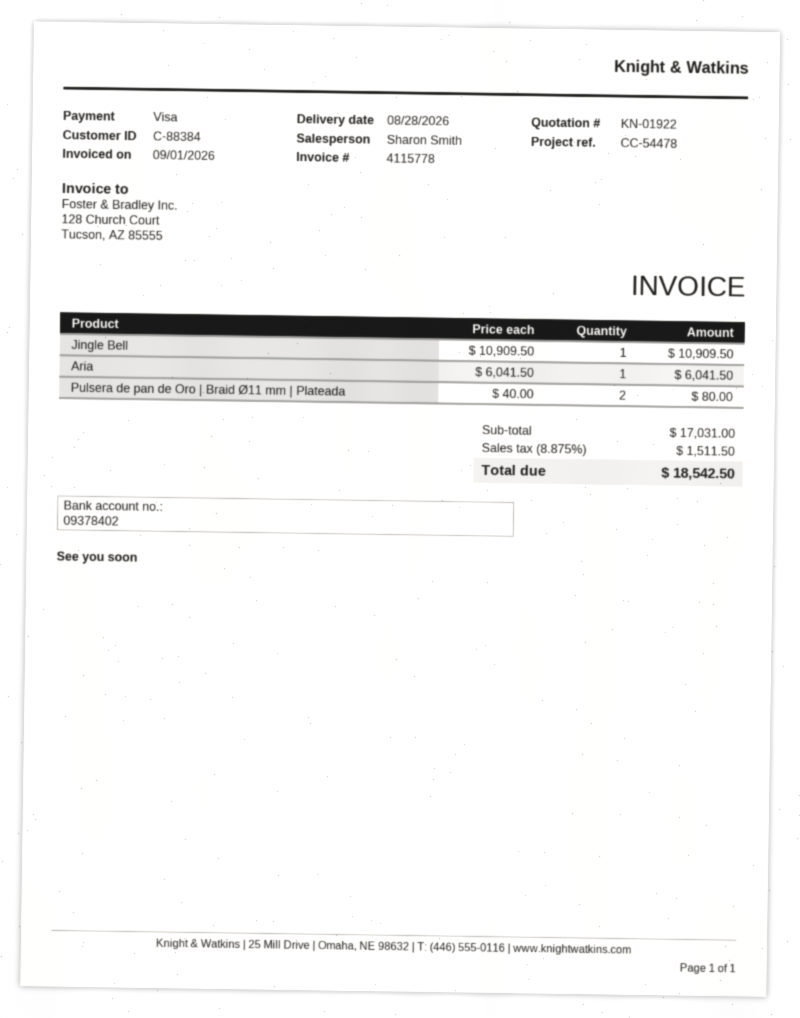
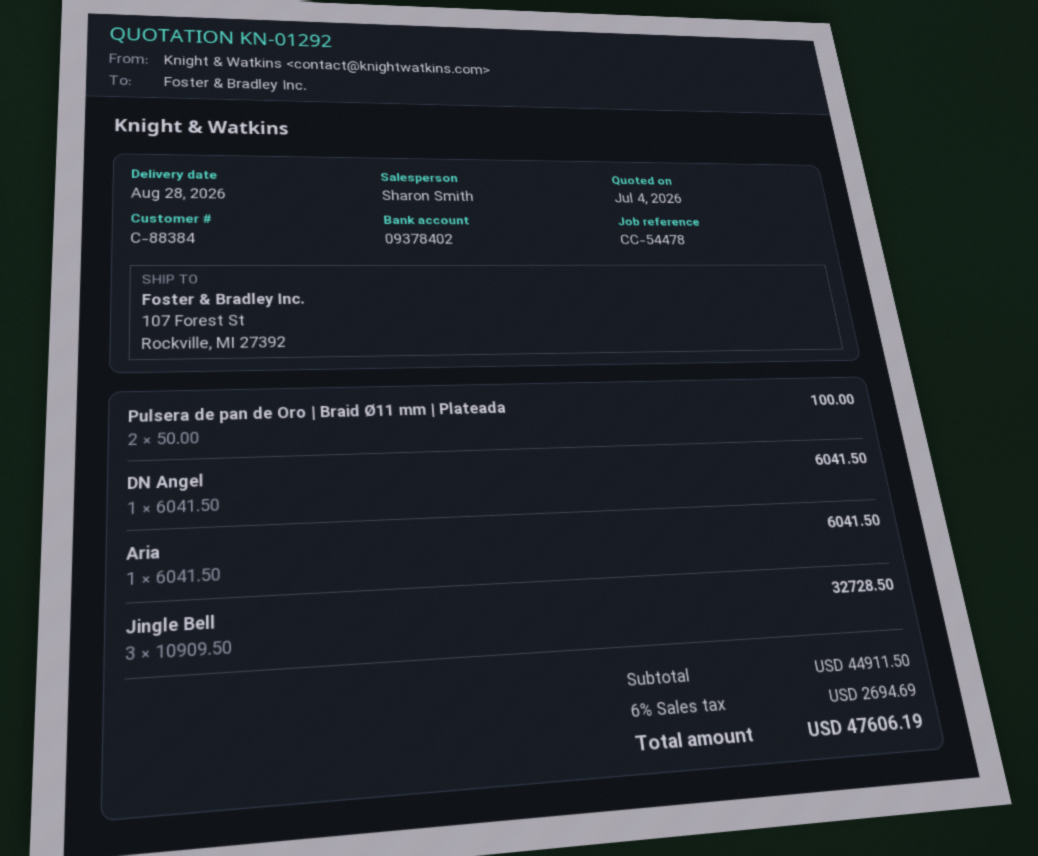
quote number: KN-01922 -> KN-01292
Jingle Bell: 1 x 10909.50 = 10909.50 -> 3 x 10909.50 = 32728.50
Pulsera de pan de Oro | Braid Ø11 mm | Plateada: 2 x 40.00 = 80.00 -> 2 x 50.00 = 100.00
DN Angel: none -> 1 x 6041.50 = 6041.50
subtotal: 17031.00 -> 44911.50
tax: 8.875% = 1511.50 -> 6% = 2694.69
total: 18542.50 -> 47606.19

